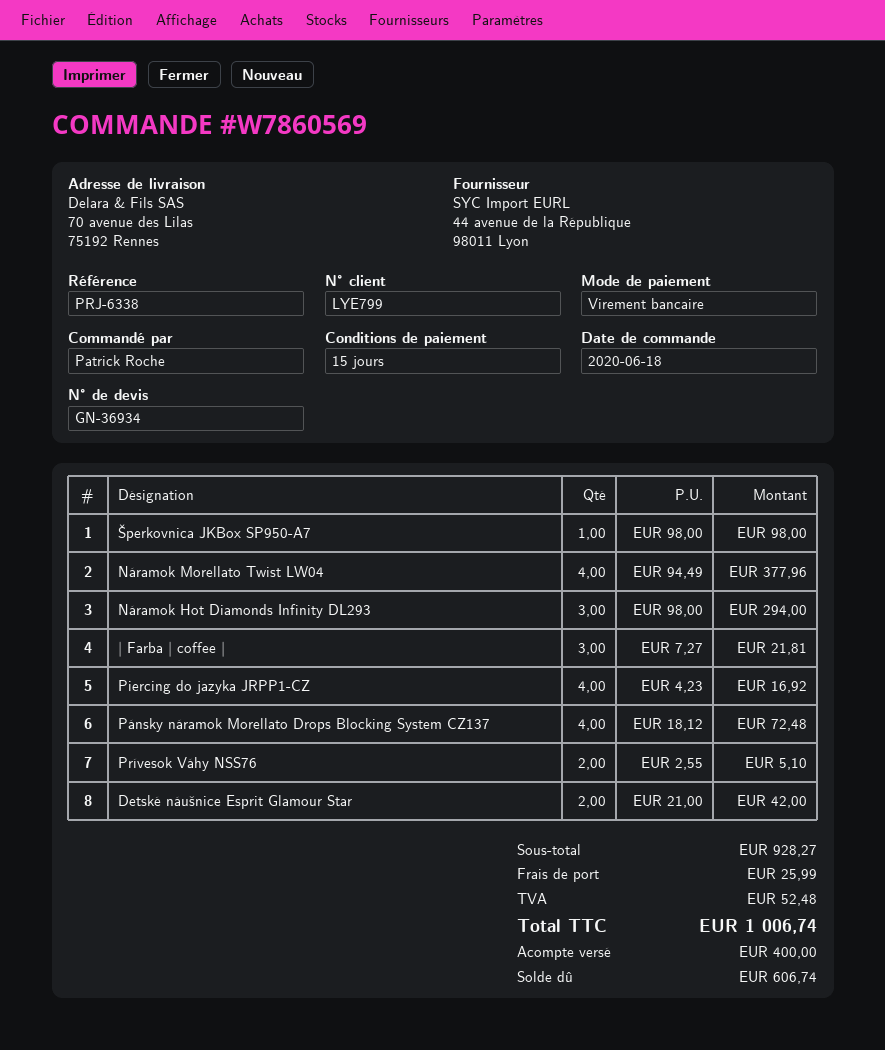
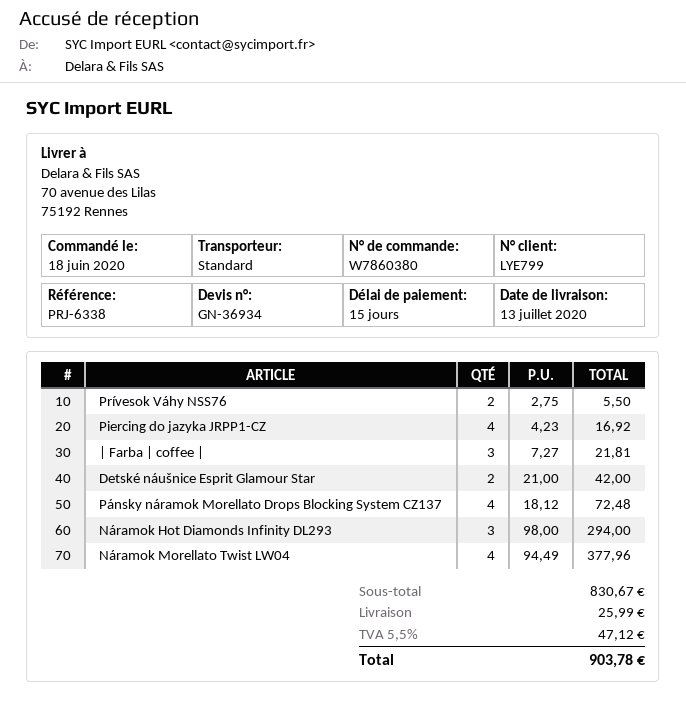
order number: W7860569 -> W7860380
Šperkovnica JKBox SP950-A7: 1 x 98.00 = 98.00 -> none
Prívesok Váhy NSS76: 2 x 2.55 = 5.10 -> 2 x 2.75 = 5.50
subtotal: 928.27 -> 830.67
tax: 52.48 -> 47.12
total: 1006.74 -> 903.78

